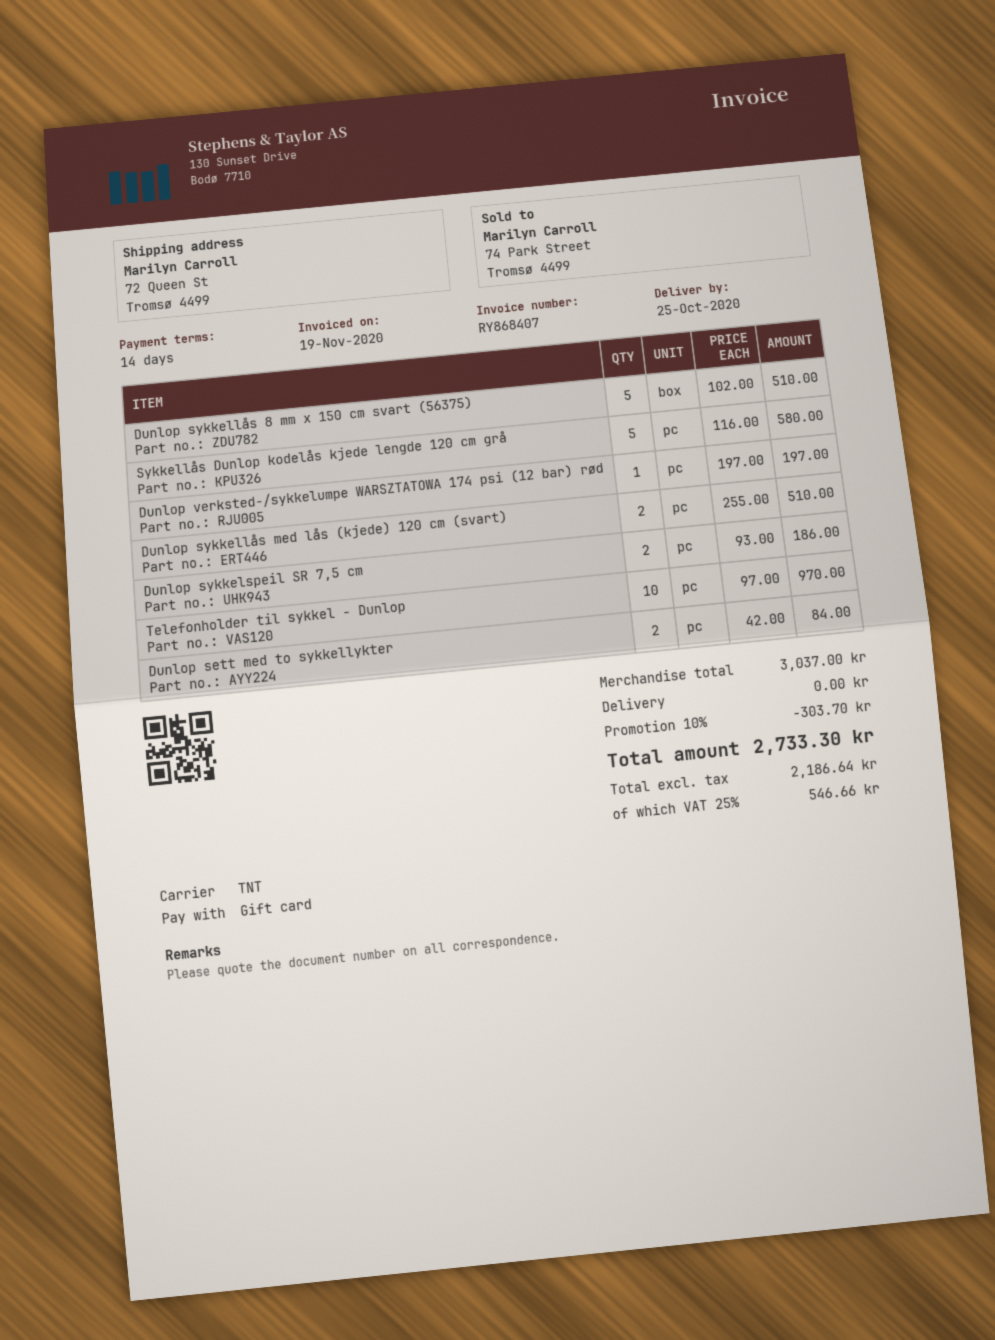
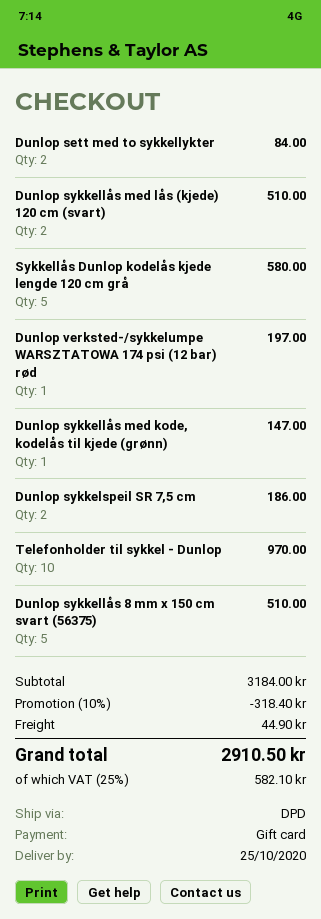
shipping method: TNT -> DPD
Dunlop sykkellås med kode, kodelås til kjede (grønn): none -> 1 for 147.00
subtotal: 3037.00 -> 3184.00
discount: 10% = 303.70 -> 10% = 318.40
shipping: 0.00 -> 44.90
tax: 25% = 546.66 -> 25% = 582.10
total: 2733.30 -> 2910.50

